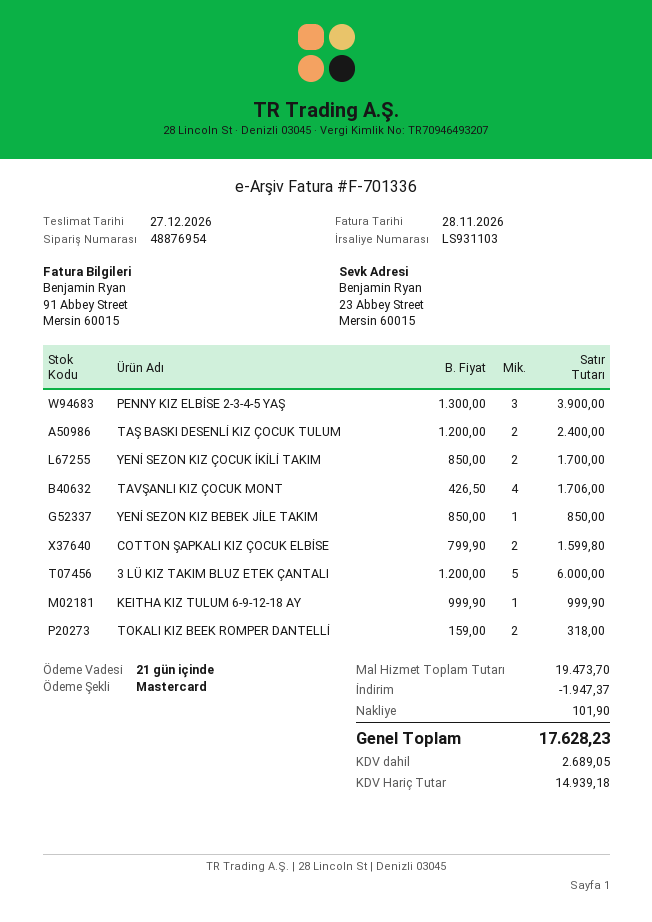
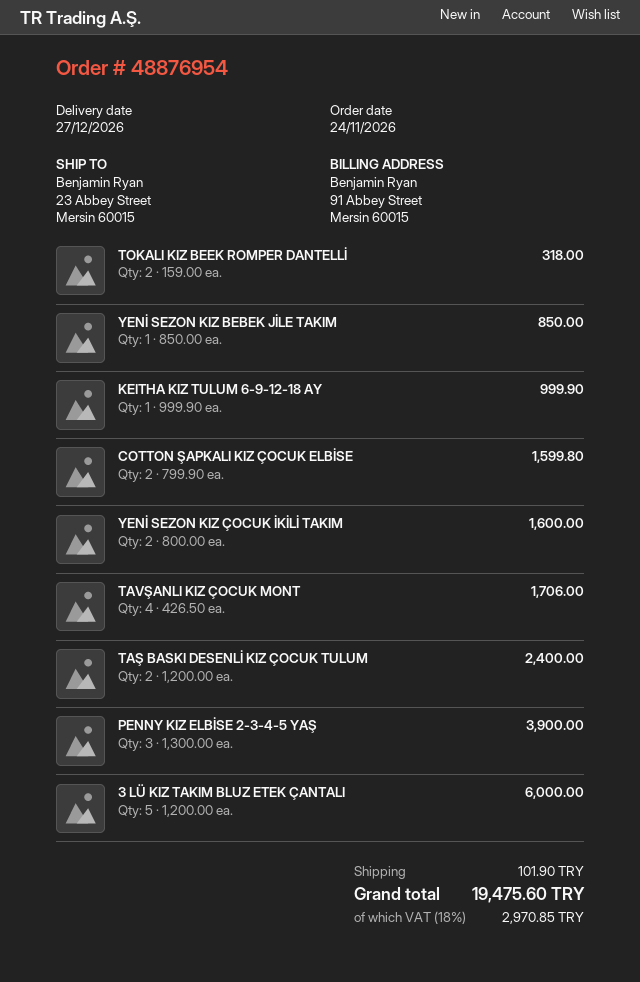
YENİ SEZON KIZ ÇOCUK İKİLİ TAKIM: 2 x 850.00 = 1700.00 -> 2 x 800.00 = 1600.00
discount: 1947.37 -> none
tax: 2689.05 -> 2970.85
total: 17628.23 -> 19475.60

